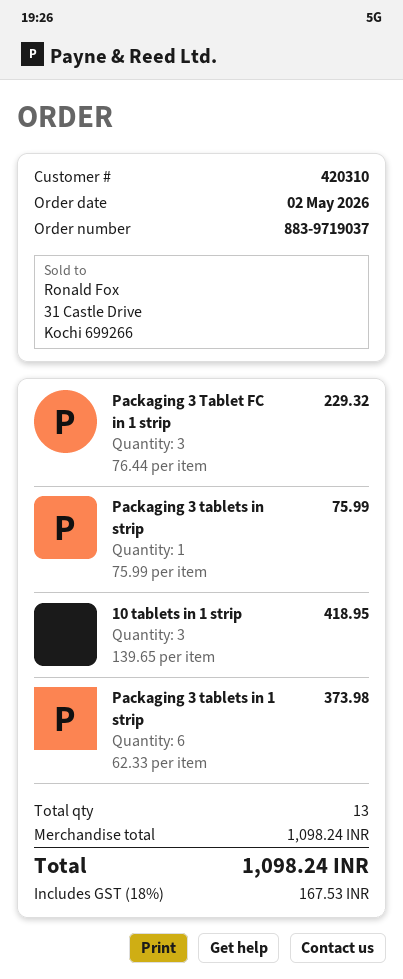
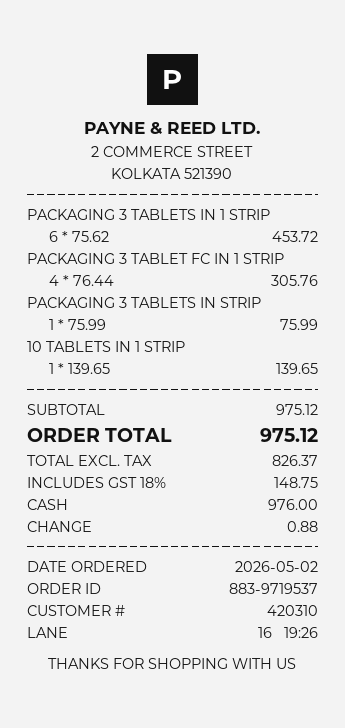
order number: 883-9719037 -> 883-9719537
Packaging 3 Tablet FC in 1 strip: 3 x 76.44 = 229.32 -> 4 x 76.44 = 305.76
10 tablets in 1 strip: 3 x 139.65 = 418.95 -> 1 x 139.65 = 139.65
Packaging 3 tablets in 1 strip: 6 x 62.33 = 373.98 -> 6 x 75.62 = 453.72
subtotal: 1098.24 -> 975.12
tax: 18% = 167.53 -> 18% = 148.75
total: 1098.24 -> 975.12

